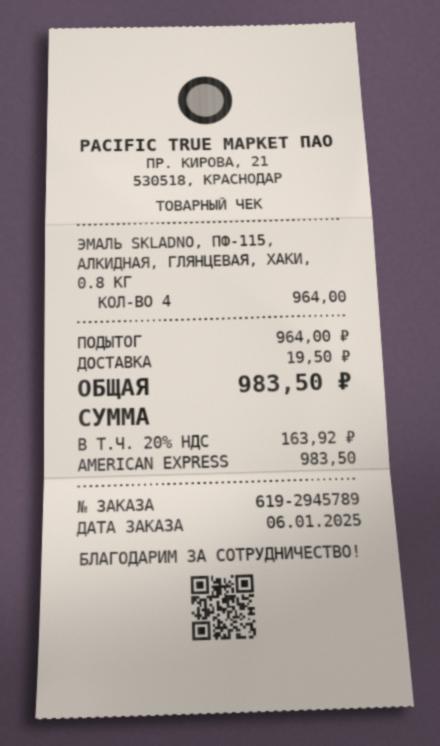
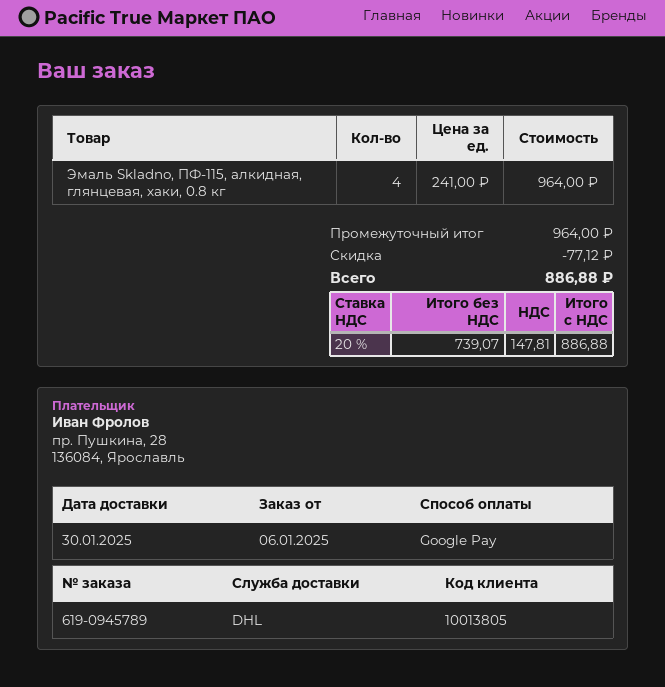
order number: 619-2945789 -> 619-0945789
payment method: American Express -> Google Pay
discount: none -> 77.12
shipping: 19.50 -> none
tax: 20% = 163.92 -> 20% = 147.81
total: 983.50 -> 886.88

